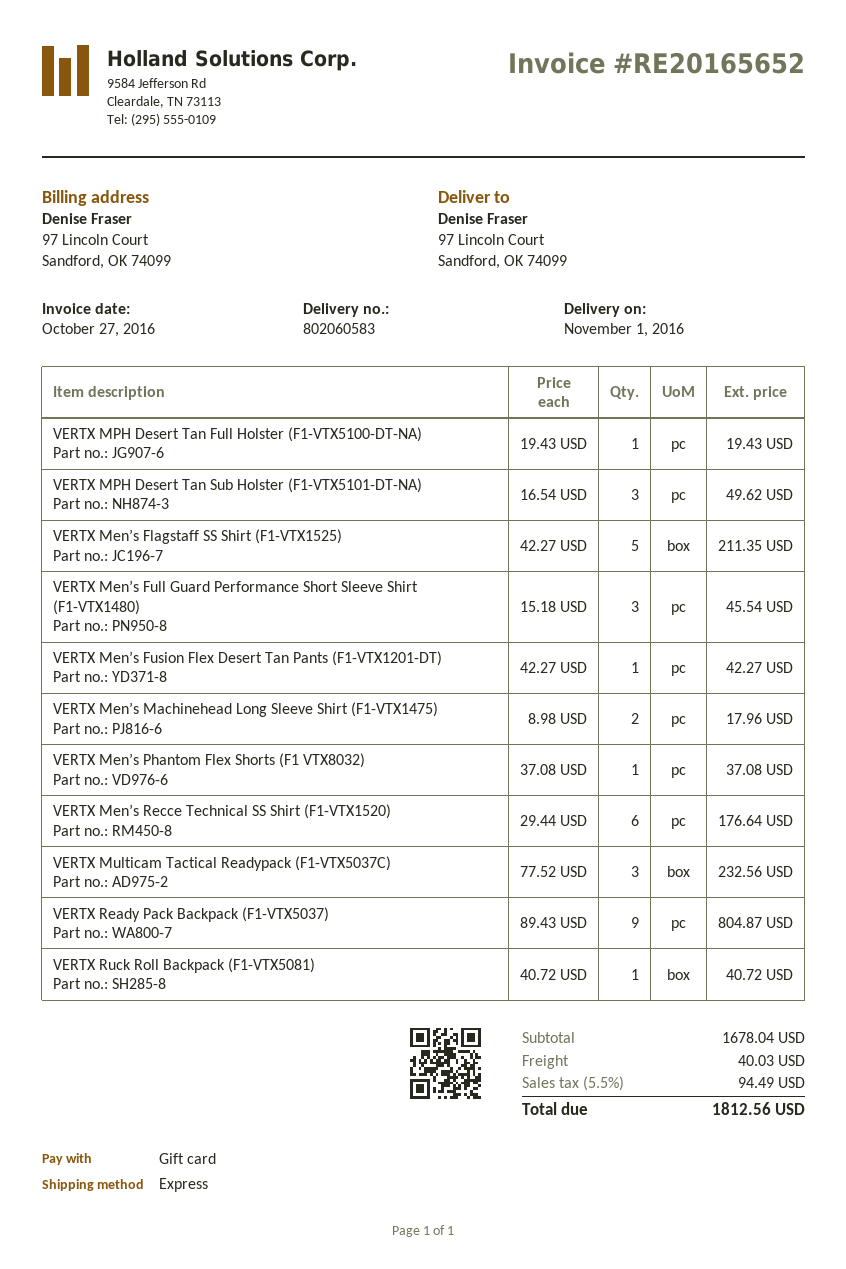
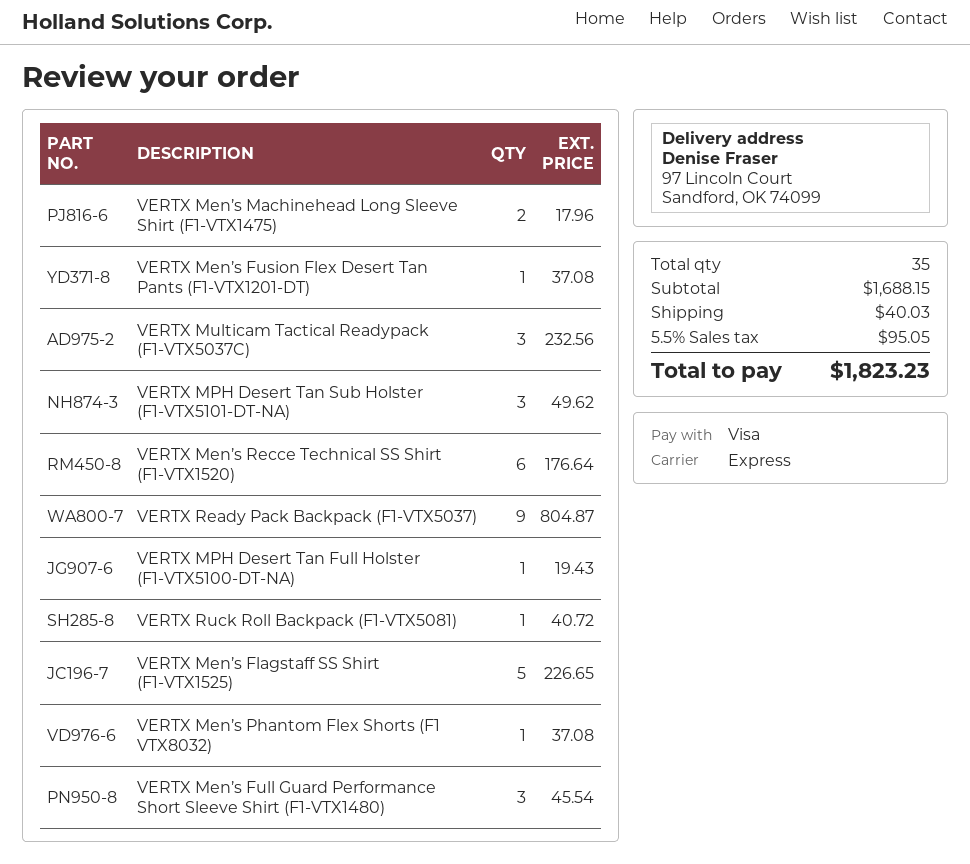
payment method: gift card -> Visa
VERTX Men’s Flagstaff SS Shirt (F1-VTX1525): 5 for 211.35 -> 5 for 226.65
VERTX Men’s Fusion Flex Desert Tan Pants (F1-VTX1201-DT): 1 for 42.27 -> 1 for 37.08
subtotal: 1678.04 -> 1688.15
tax: 5.5% = 94.49 -> 5.5% = 95.05
total: 1812.56 -> 1823.23

